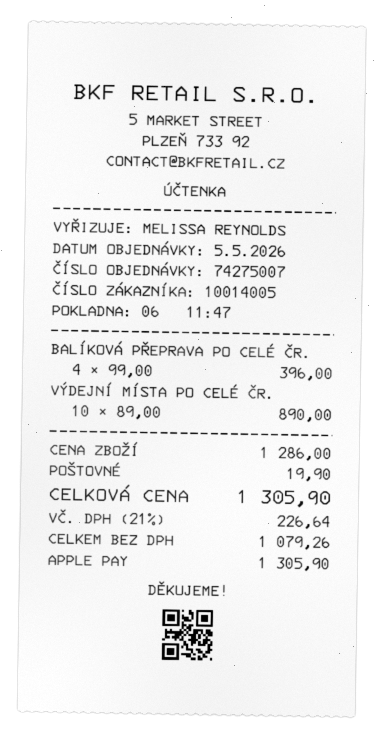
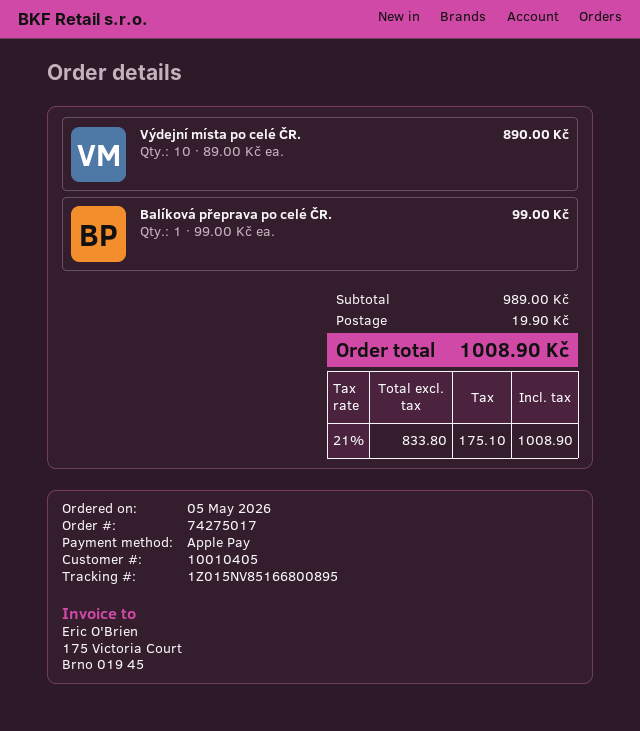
order number: 74275007 -> 74275017
customer number: 10014005 -> 10010405
BALÍKOVÁ PŘEPRAVA PO CELÉ ČR.: 4 x 99.00 = 396.00 -> 1 x 99.00 = 99.00
subtotal: 1286.00 -> 989.00
net: 1079.26 -> 833.80
tax: 21% = 226.64 -> 21% = 175.10
total: 1305.90 -> 1008.90

